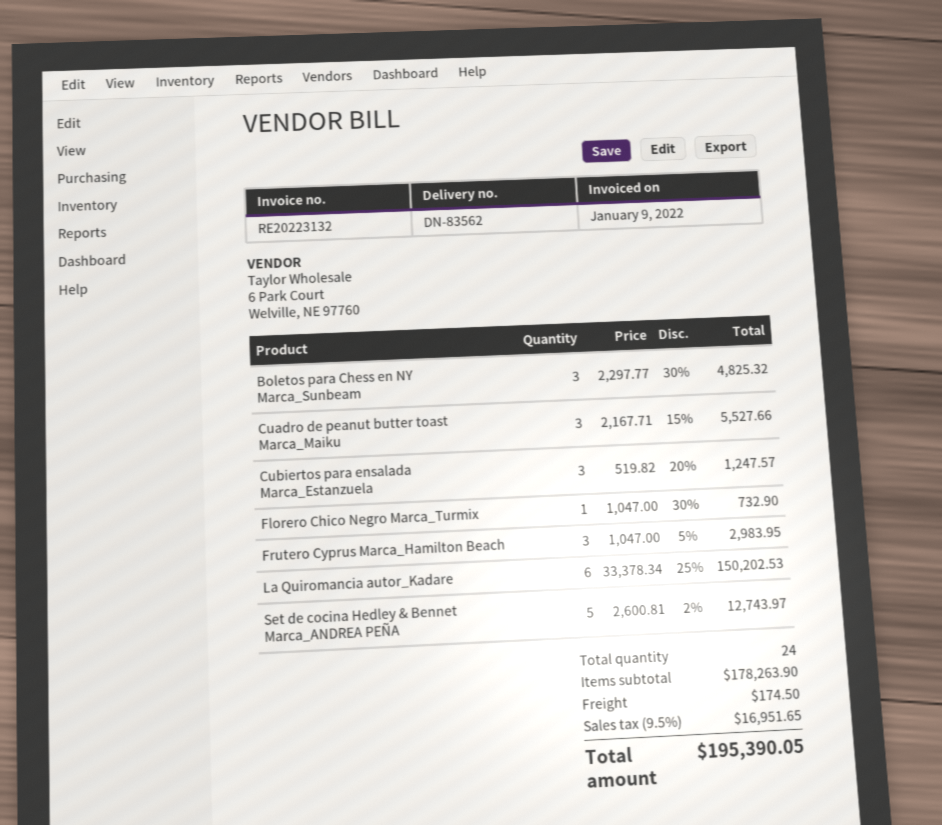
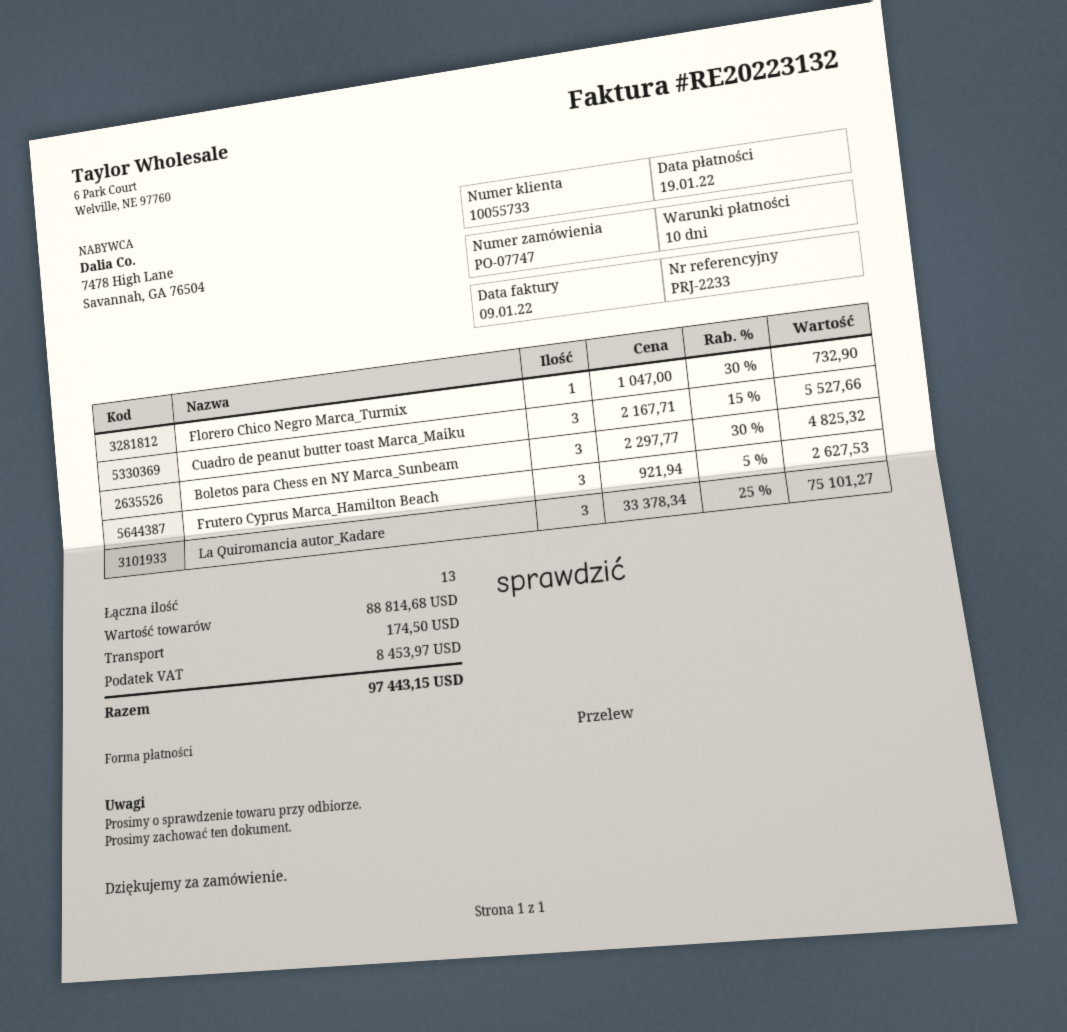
Cubiertos para ensalada Marca_Estanzuela: 3 x 519.82 - 20% = 1247.57 -> none
Frutero Cyprus Marca_Hamilton Beach: 3 x 1047.00 - 5% = 2983.95 -> 3 x 921.94 - 5% = 2627.53
La Quiromancia autor_Kadare: 6 x 33378.34 - 25% = 150202.53 -> 3 x 33378.34 - 25% = 75101.27
Set de cocina Hedley & Bennet Marca_ANDREA PEÑA: 5 x 2600.81 - 2% = 12743.97 -> none
total quantity: 24 -> 13
subtotal: 178263.90 -> 88814.68
tax: 16951.65 -> 8453.97
total: 195390.05 -> 97443.15

